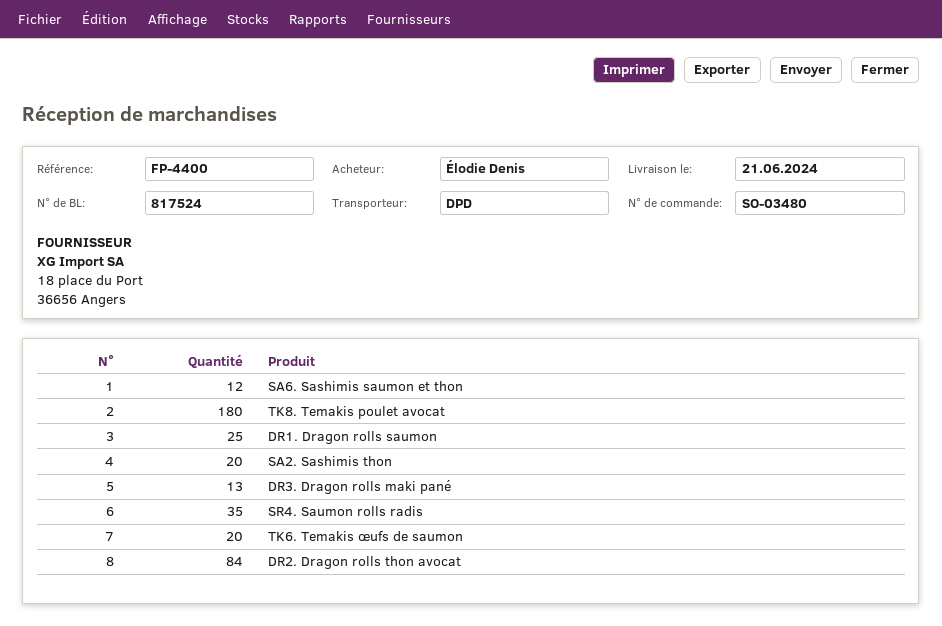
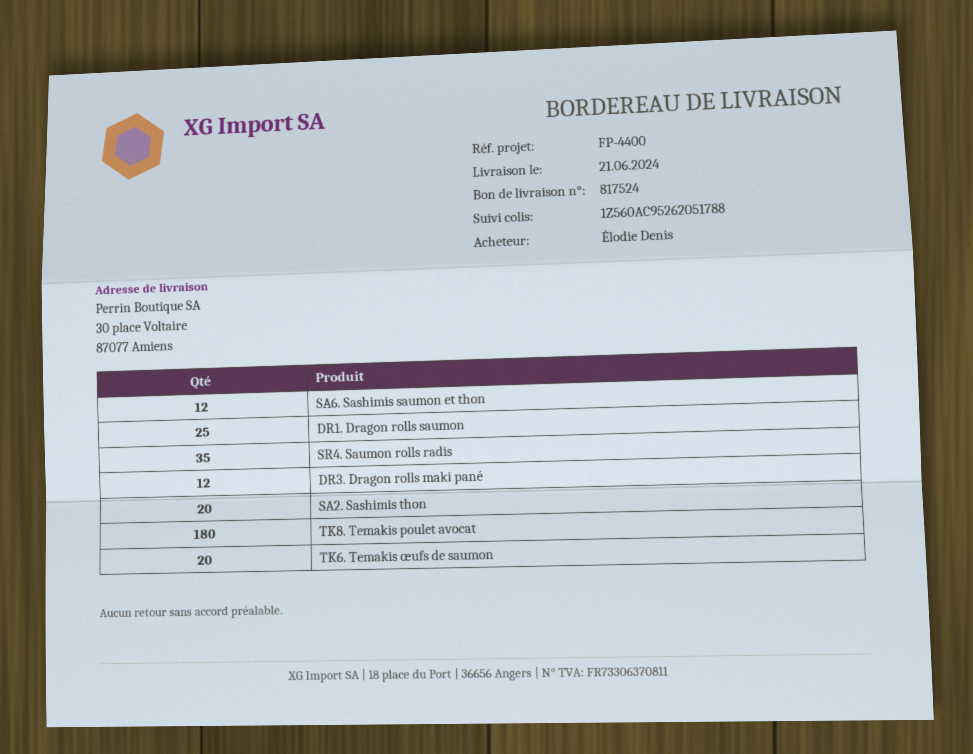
DR3. Dragon rolls maki pané: 13 -> 12
DR2. Dragon rolls thon avocat: 84 -> none

